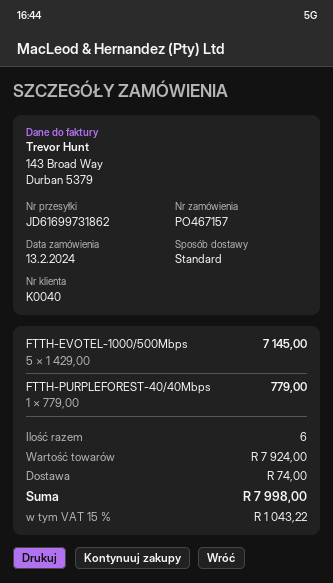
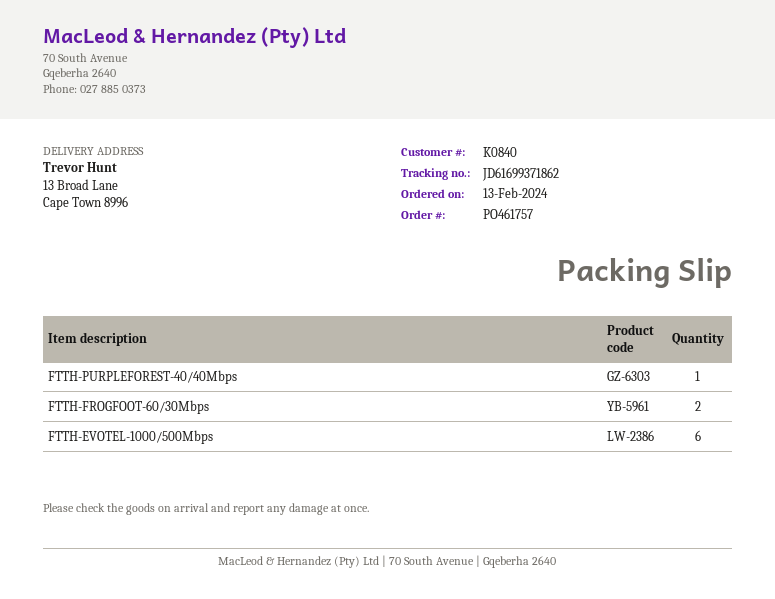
order number: PO467157 -> PO461757
customer number: K0040 -> K0840
tracking number: JD61699731862 -> JD61699371862
FTTH-EVOTEL-1000/500Mbps: 5 -> 6
FTTH-FROGFOOT-60/30Mbps: none -> 2

